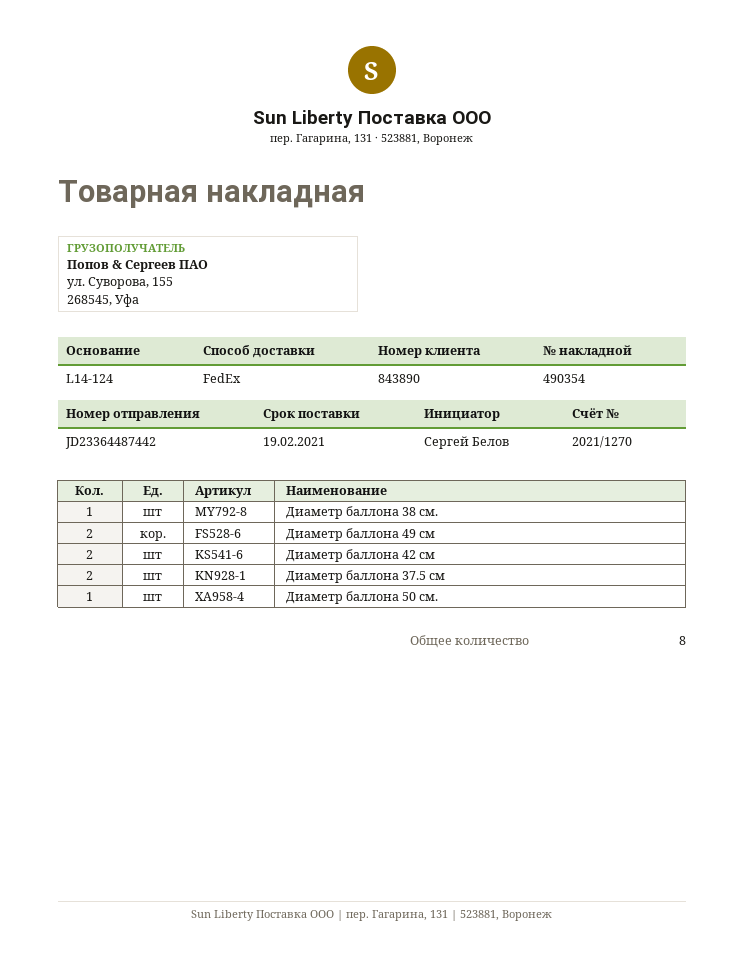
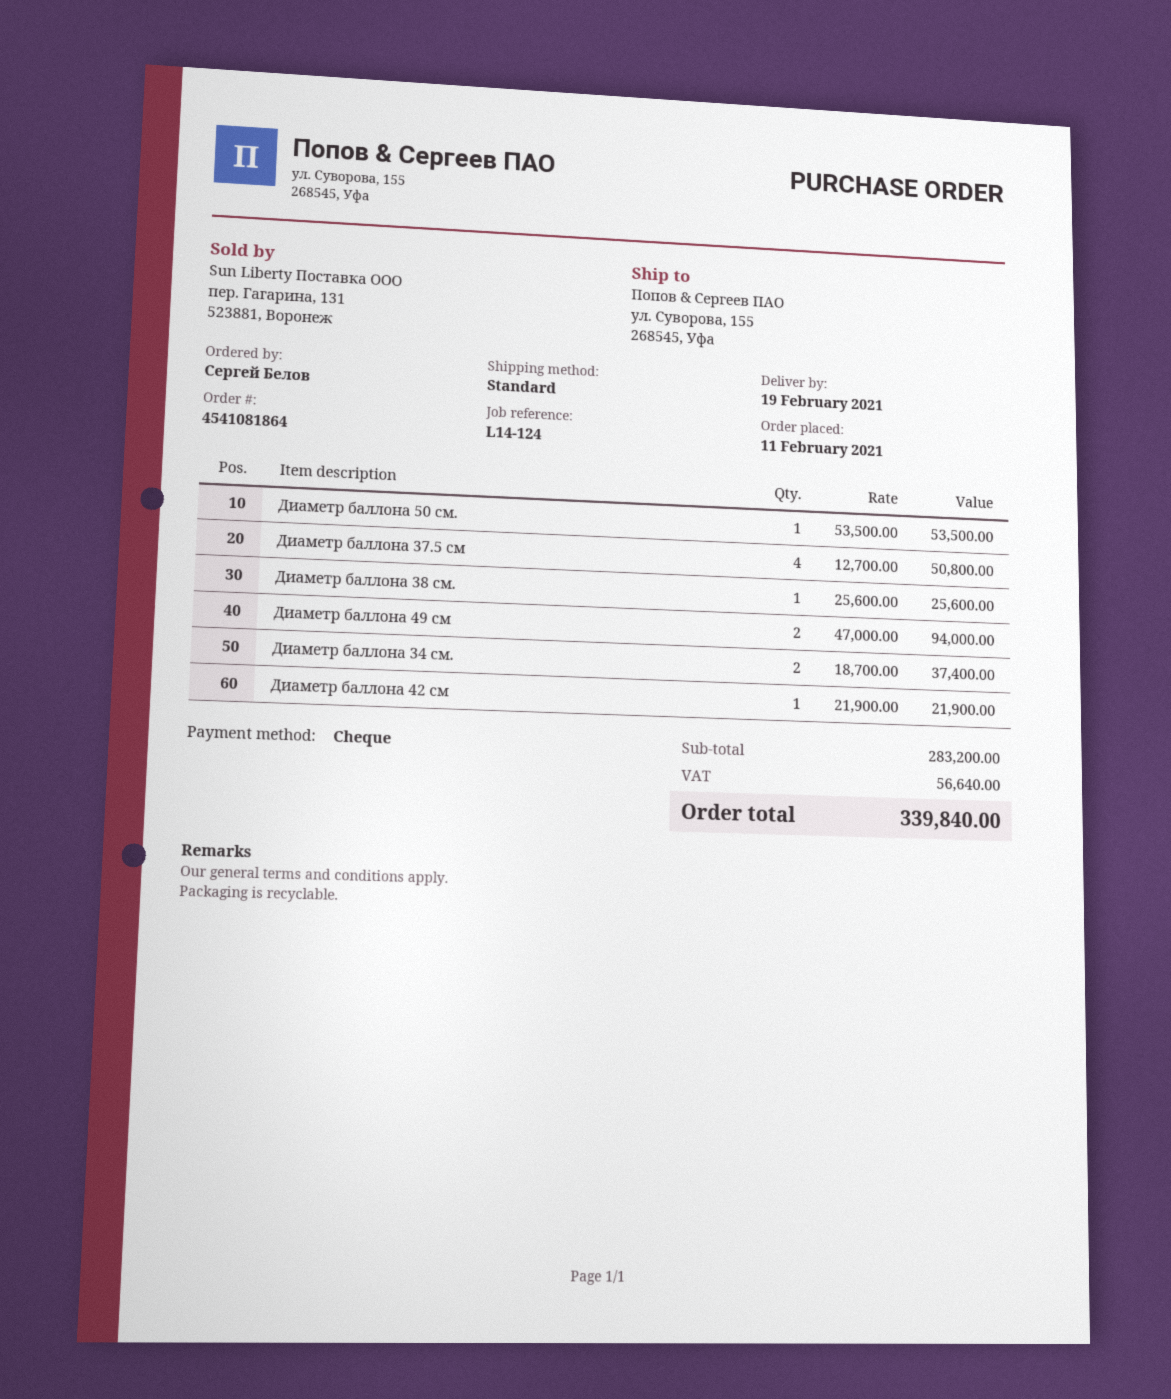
shipping method: FedEx -> standard
Диаметр баллона 42 см: 2 -> 1
Диаметр баллона 37.5 см: 2 -> 4
Диаметр баллона 34 см.: none -> 2

